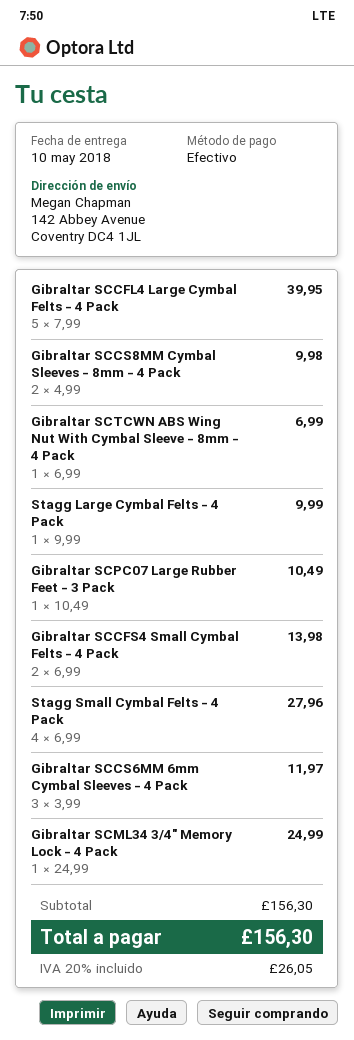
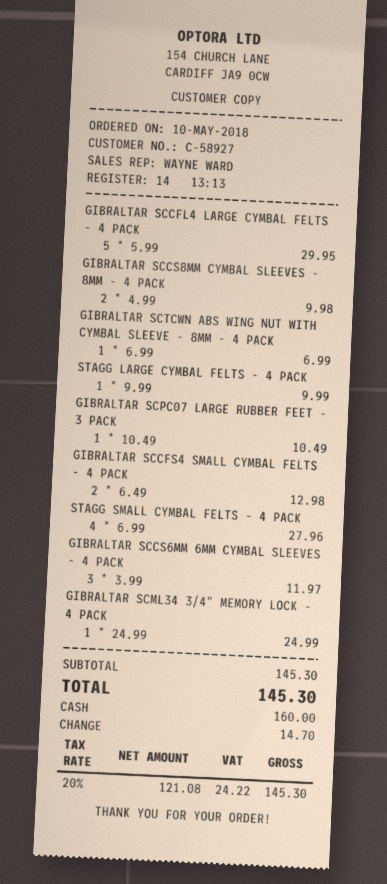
Gibraltar SCCFL4 Large Cymbal Felts - 4 Pack: 5 x 7.99 = 39.95 -> 5 x 5.99 = 29.95
Gibraltar SCCFS4 Small Cymbal Felts - 4 Pack: 2 x 6.99 = 13.98 -> 2 x 6.49 = 12.98
subtotal: 156.30 -> 145.30
tax: 20% = 26.05 -> 20% = 24.22
total: 156.30 -> 145.30

